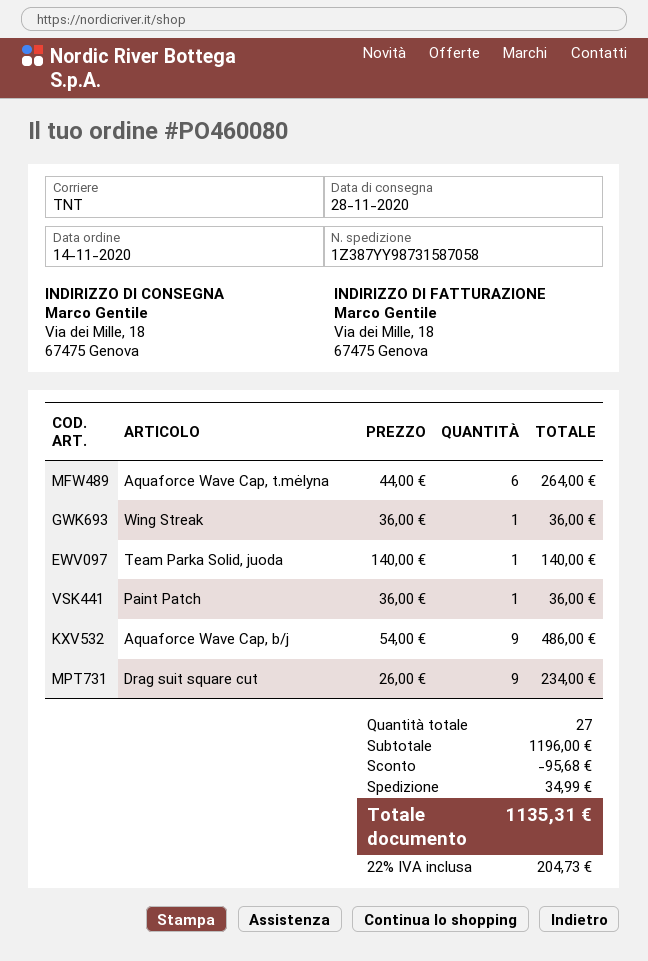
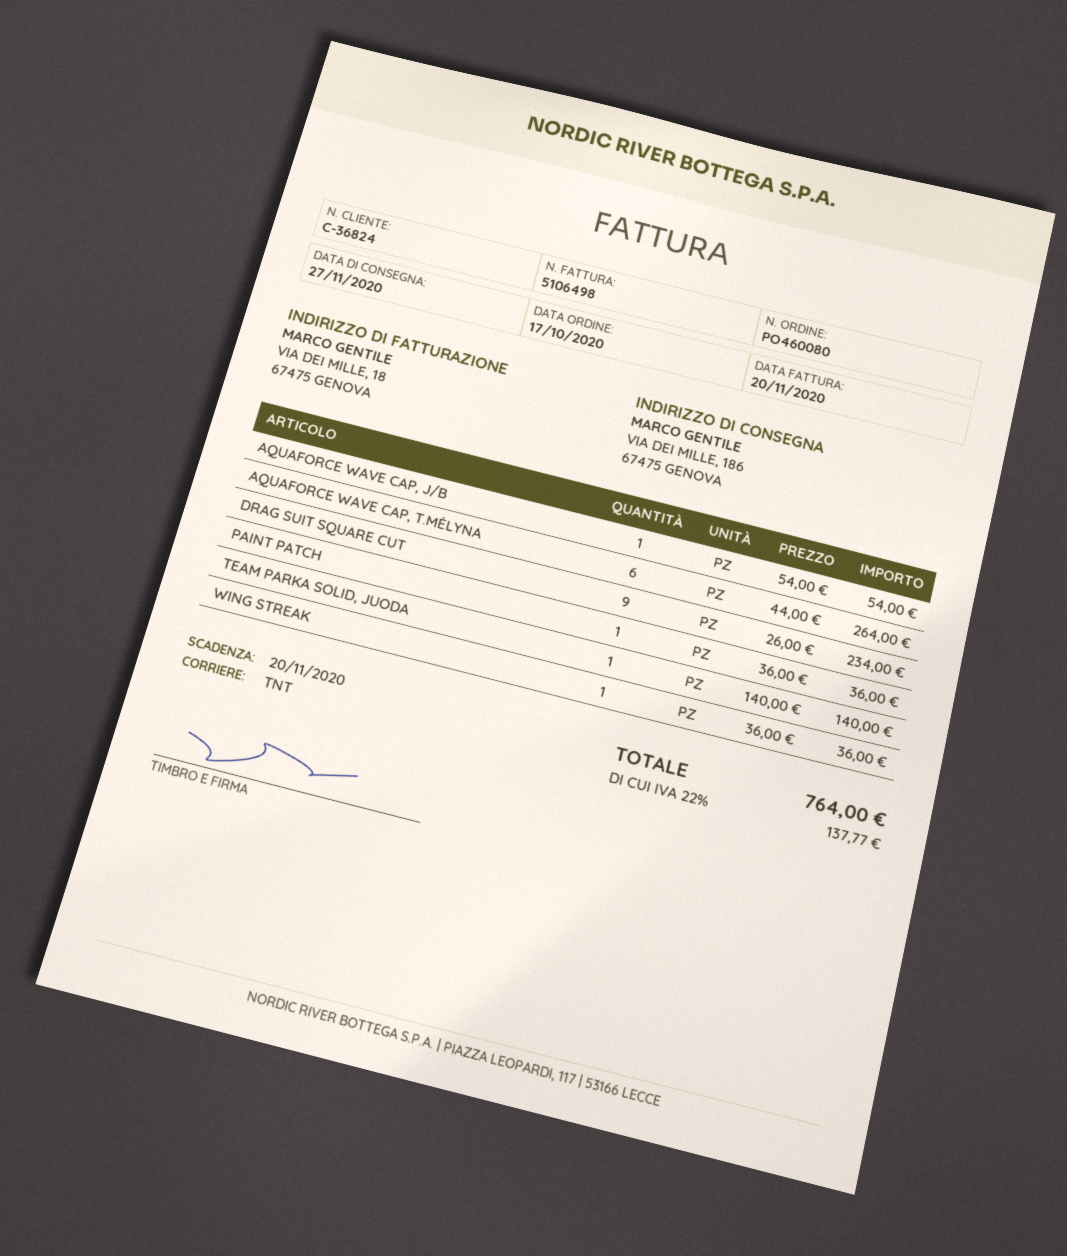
order date: 2020-11-14 -> 2020-10-17
delivery date: 2020-11-28 -> 2020-11-27
ship to: Via dei Mille, 18, 67475 Genova -> VIA DEI MILLE, 186, 67475 GENOVA
Aquaforce Wave Cap, b/j: 9 x 54.00 = 486.00 -> none
AQUAFORCE WAVE CAP, J/B: none -> 1 x 54.00 = 54.00
discount: 95.68 -> none
shipping: 34.99 -> none
tax: 22% = 204.73 -> 22% = 137.77
total: 1135.31 -> 764.00

